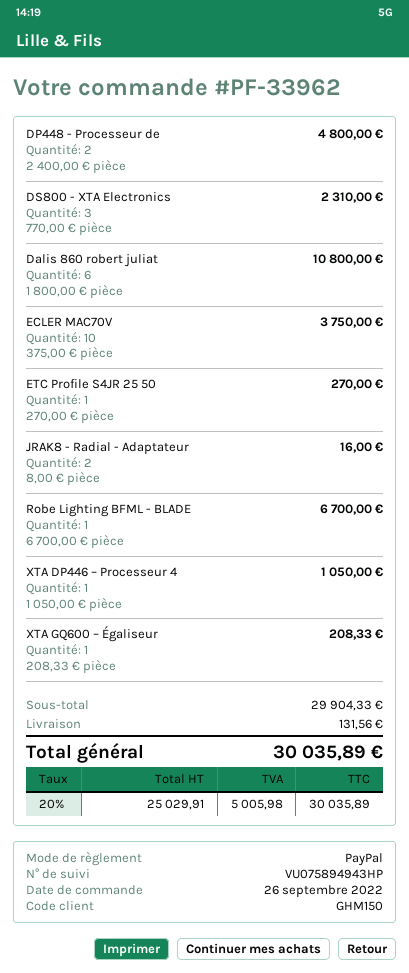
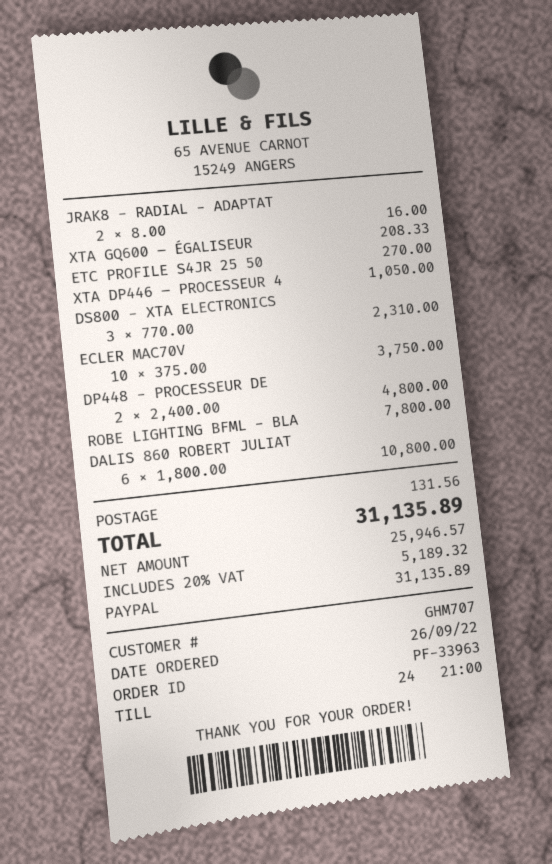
order number: PF-33962 -> PF-33963
customer number: GHM150 -> GHM707
Robe Lighting BFML - BLADE: 1 x 6700.00 = 6700.00 -> 1 x 7800.00 = 7800.00
net: 25029.91 -> 25946.57
tax: 20% = 5005.98 -> 20% = 5189.32
total: 30035.89 -> 31135.89

